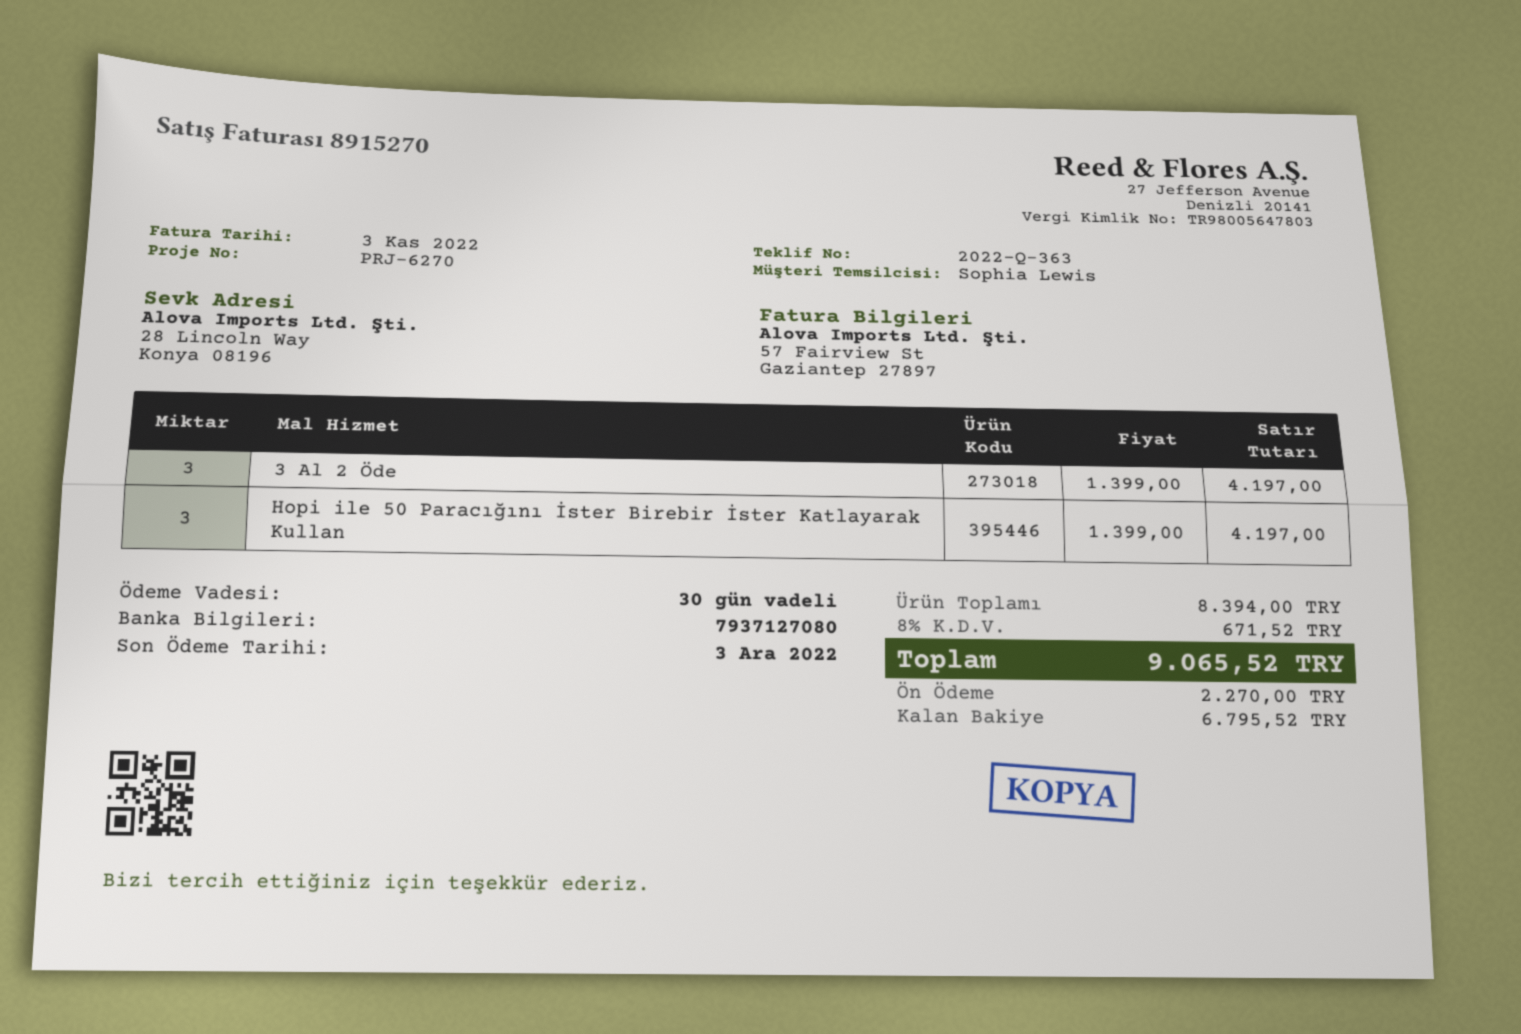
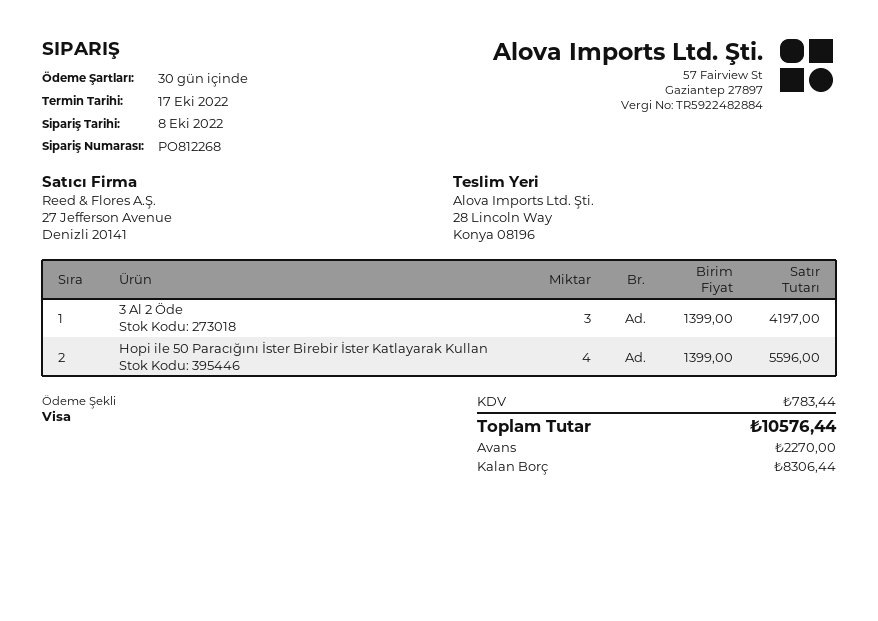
Hopi ile 50 Paracığını İster Birebir İster Katlayarak Kullan: 3 x 1399.00 = 4197.00 -> 4 x 1399.00 = 5596.00
tax: 671.52 -> 783.44
total: 9065.52 -> 10576.44
balance: 6795.52 -> 8306.44

